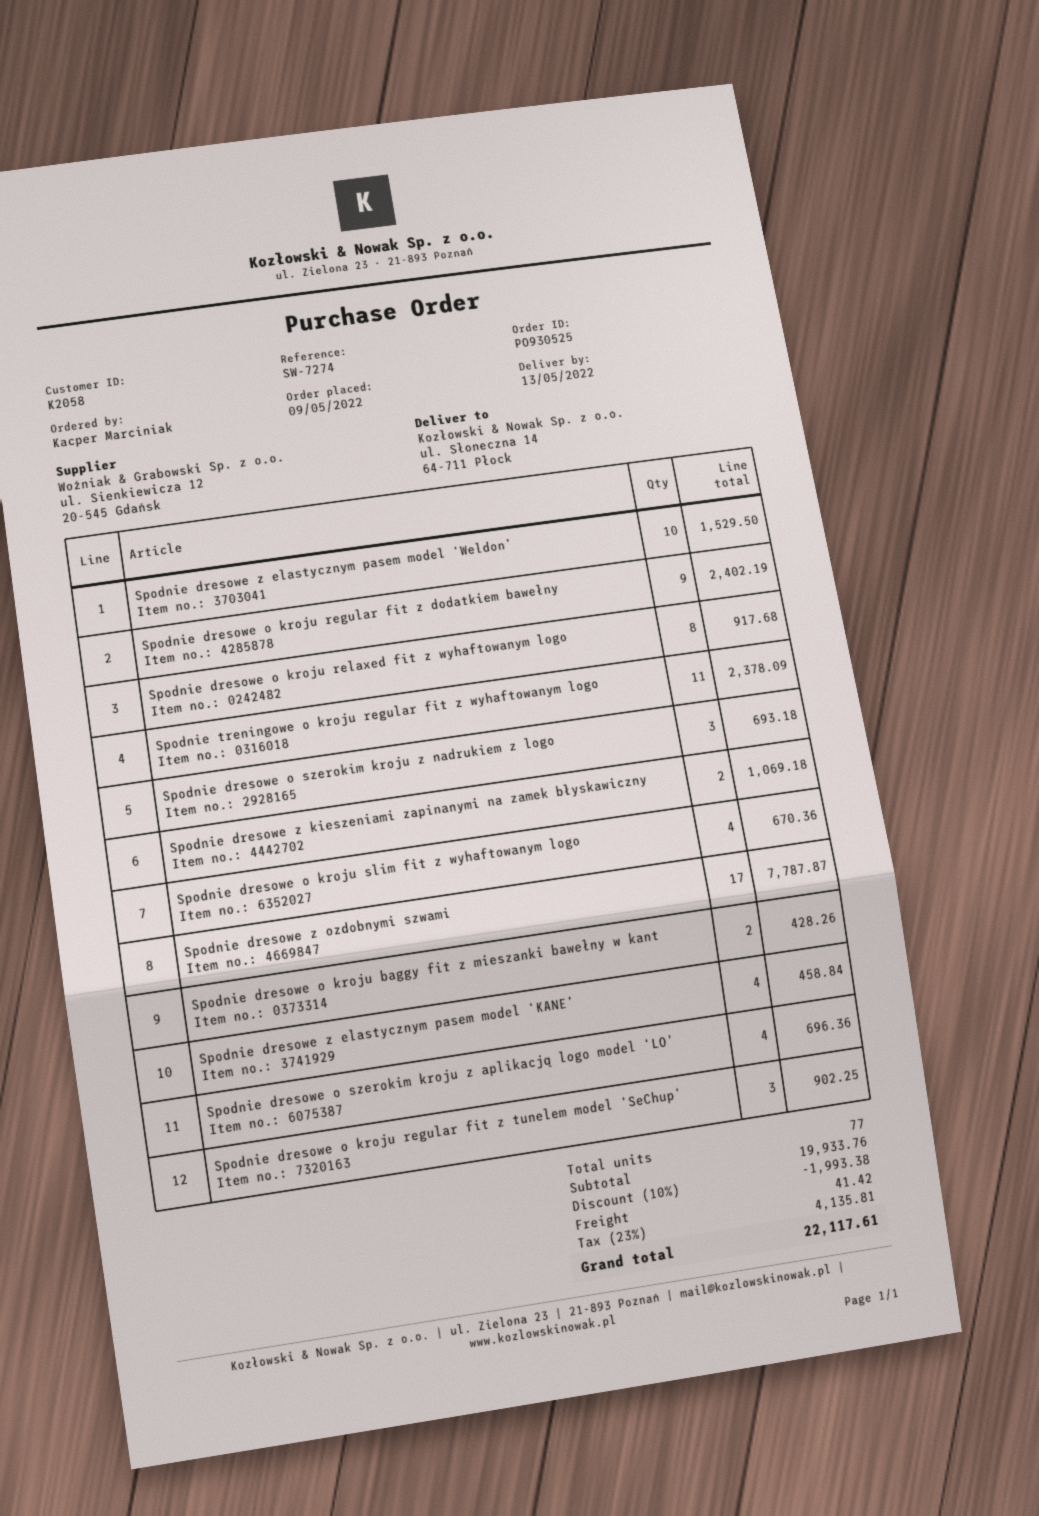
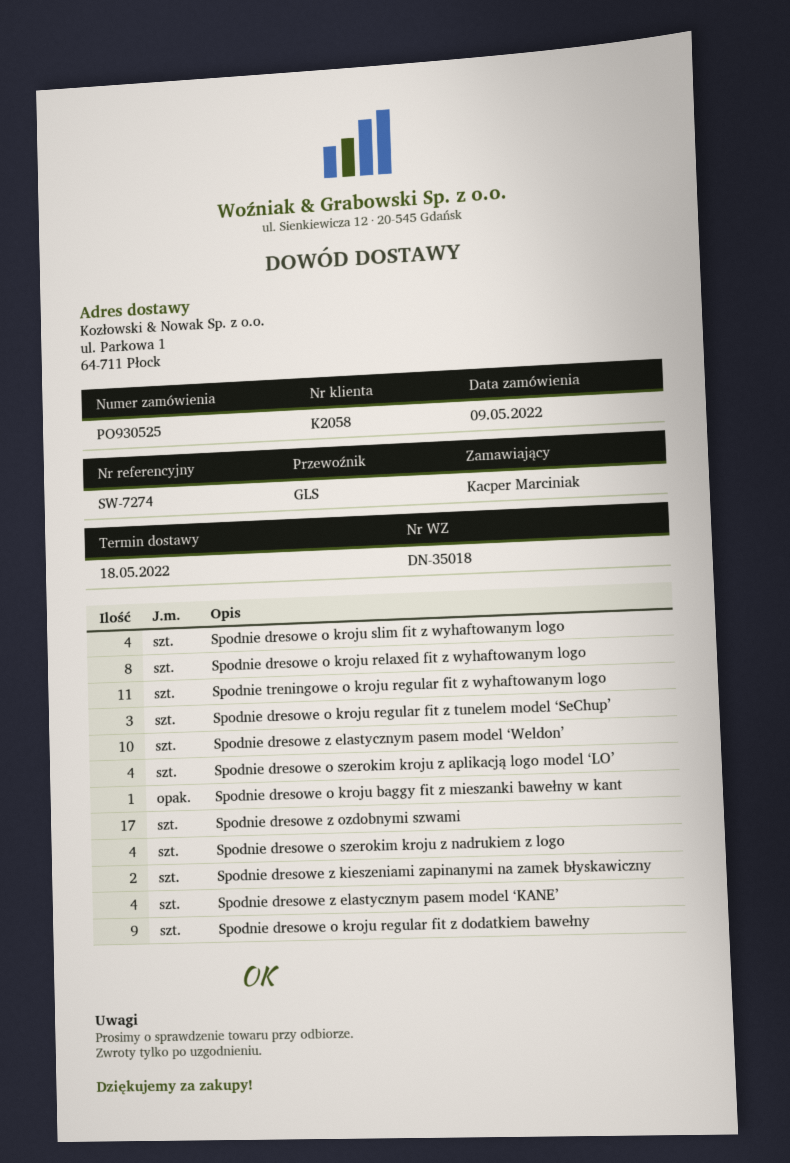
delivery date: 2022-05-13 -> 2022-05-18
ship to: ul. Słoneczna 14, 64-711 Płock -> ul. Parkowa 1, 64-711 Płock
Spodnie dresowe o szerokim kroju z nadrukiem z logo: 3 -> 4
Spodnie dresowe o kroju baggy fit z mieszanki bawełny w kant: 2 -> 1

